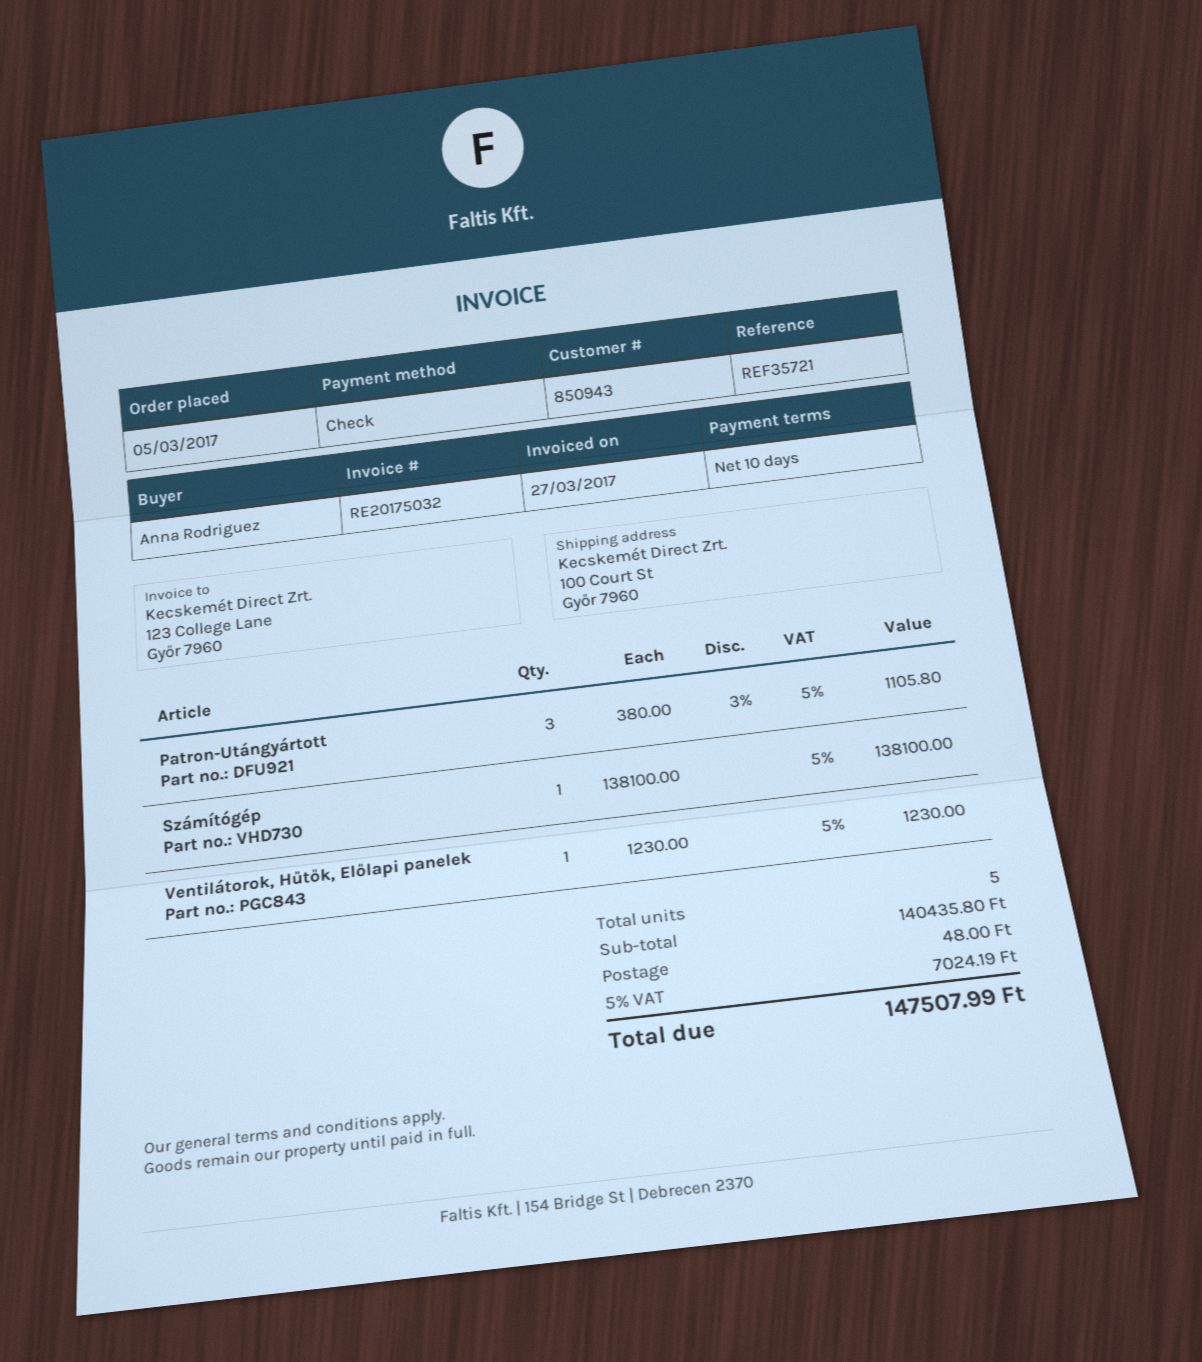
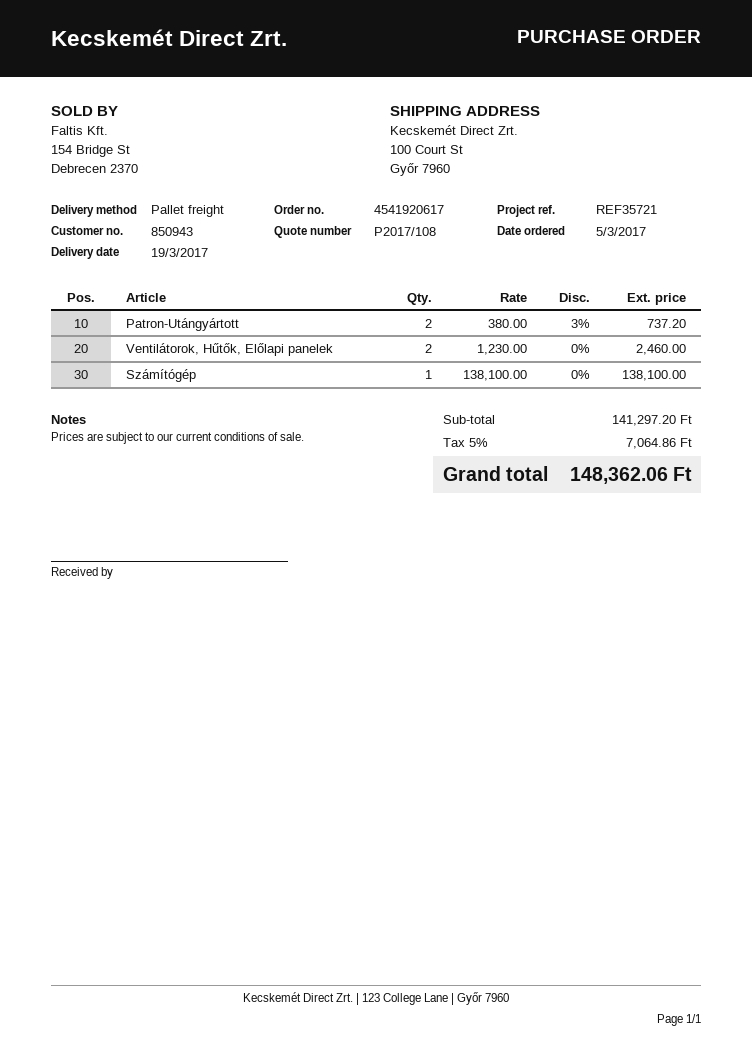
Patron-Utángyártott: 3 x 380.00 - 3% = 1105.80 -> 2 x 380.00 - 3% = 737.20
Ventilátorok, Hűtők, Előlapi panelek: 1 x 1230.00 = 1230.00 -> 2 x 1230.00 = 2460.00
subtotal: 140435.80 -> 141297.20
shipping: 48.00 -> none
tax: 5% = 7024.19 -> 5% = 7064.86
total: 147507.99 -> 148362.06

